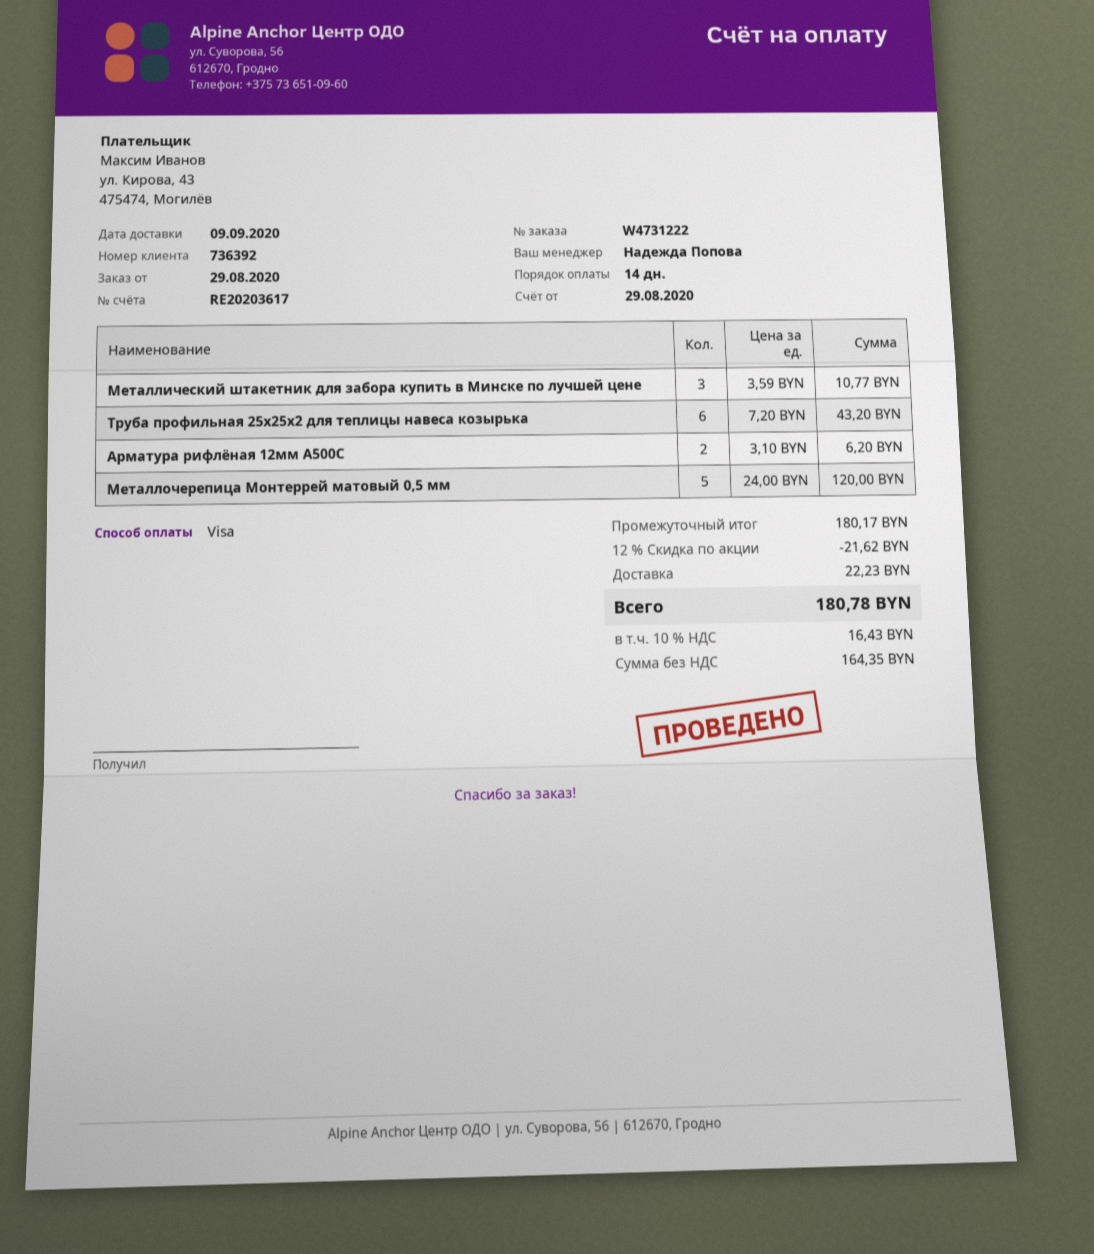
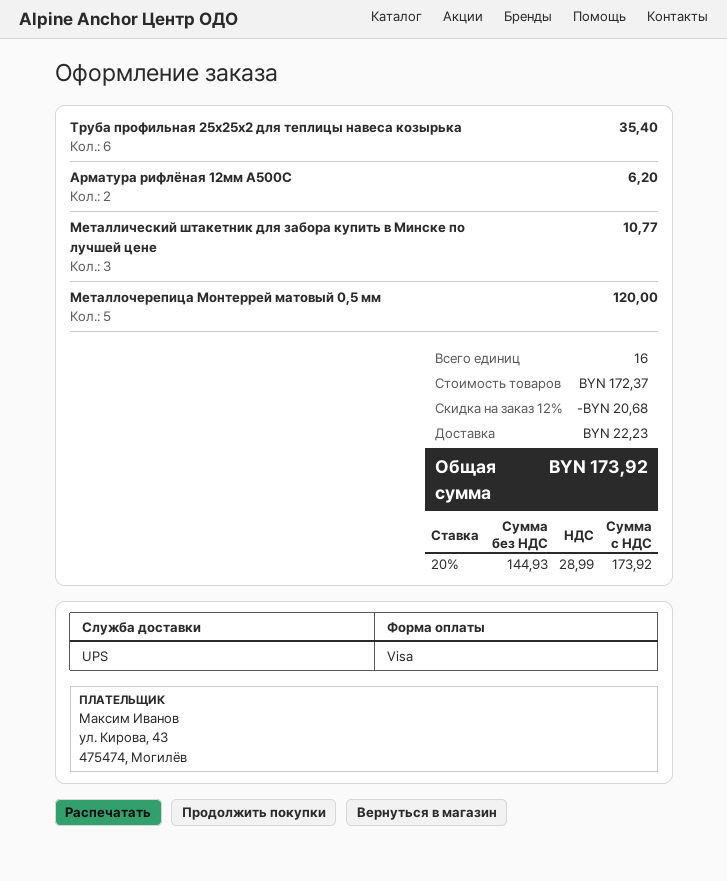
Труба профильная 25х25х2 для теплицы навеса козырька: 6 for 43.20 -> 6 for 35.40
subtotal: 180.17 -> 172.37
discount: 12% = 21.62 -> 12% = 20.68
net: 164.35 -> 144.93
tax: 10% = 16.43 -> 20% = 28.99
total: 180.78 -> 173.92

